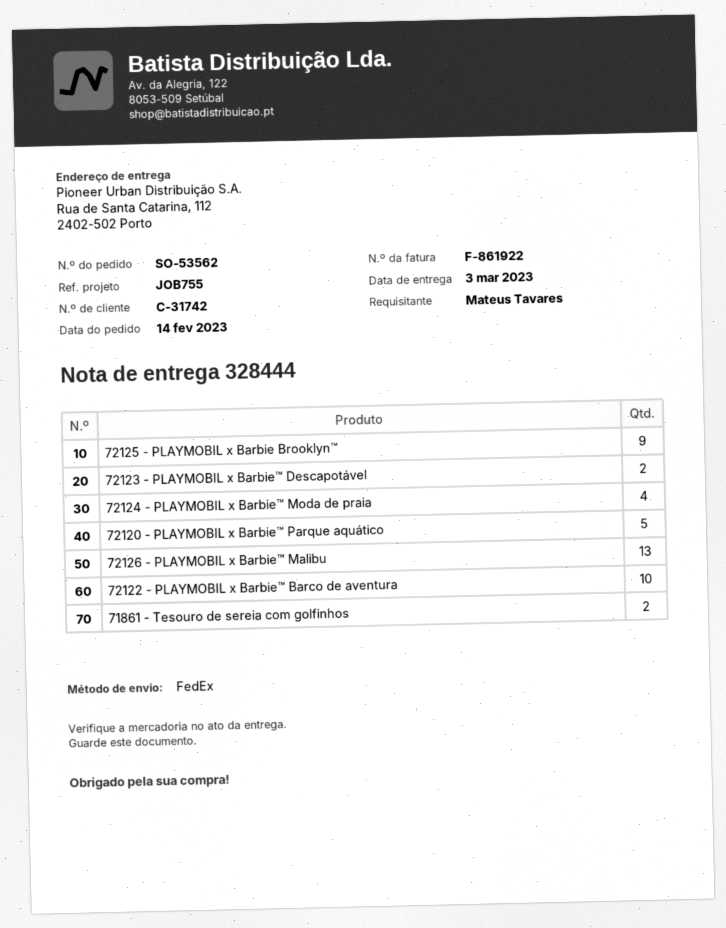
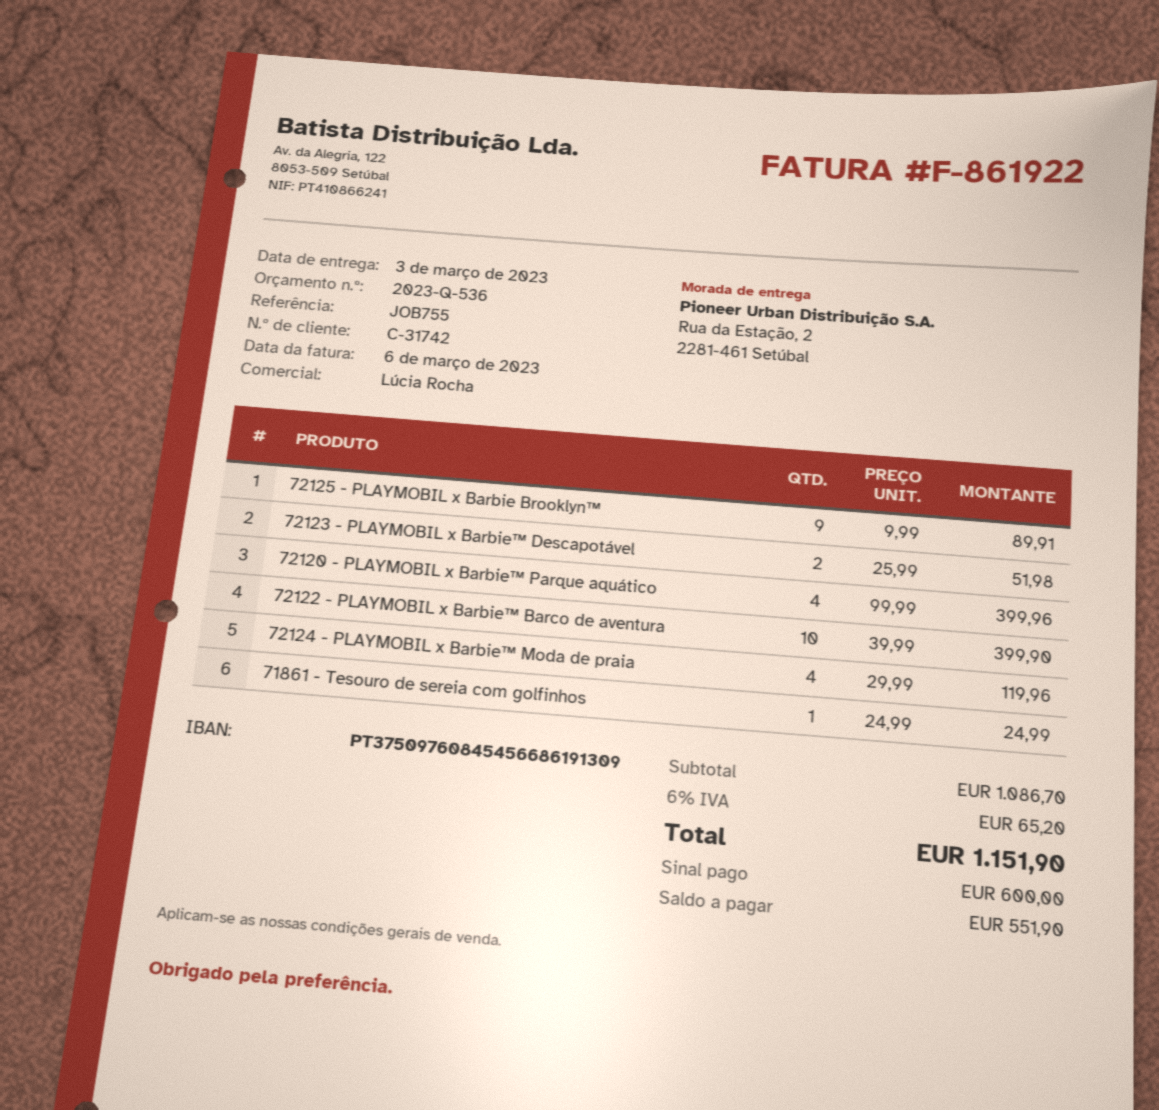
ship to: Rua de Santa Catarina, 112, 2402-502 Porto -> Rua da Estação, 2, 2281-461 Setúbal
72120 - PLAYMOBIL x Barbie™ Parque aquático: 5 -> 4
72126 - PLAYMOBIL x Barbie™ Malibu: 13 -> none
71861 - Tesouro de sereia com golfinhos: 2 -> 1

